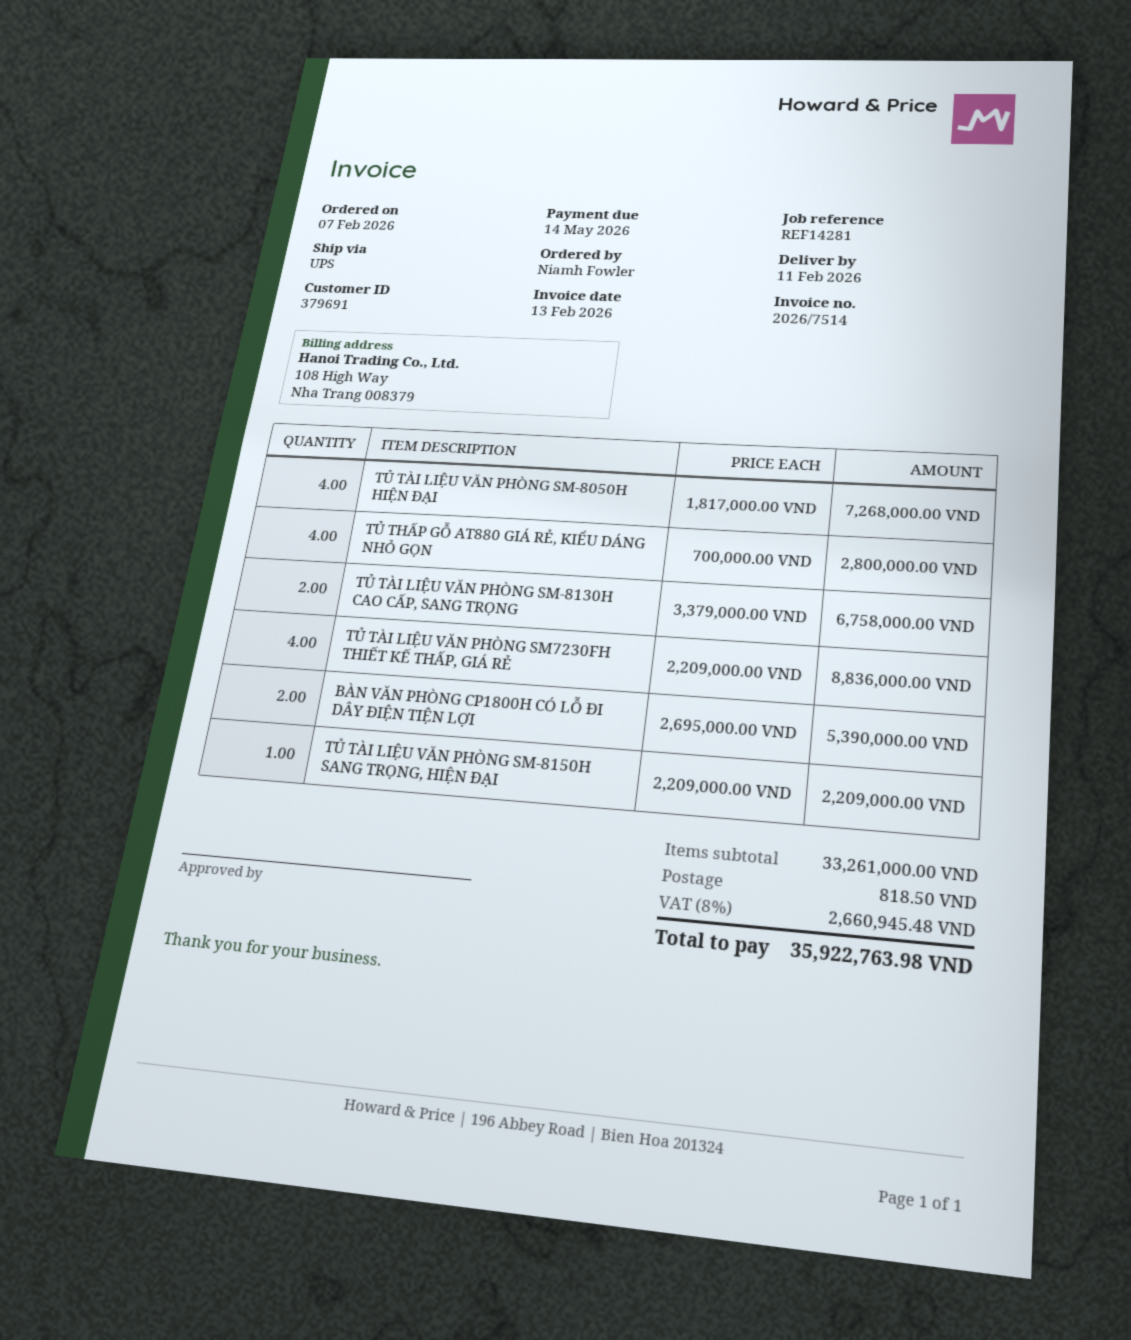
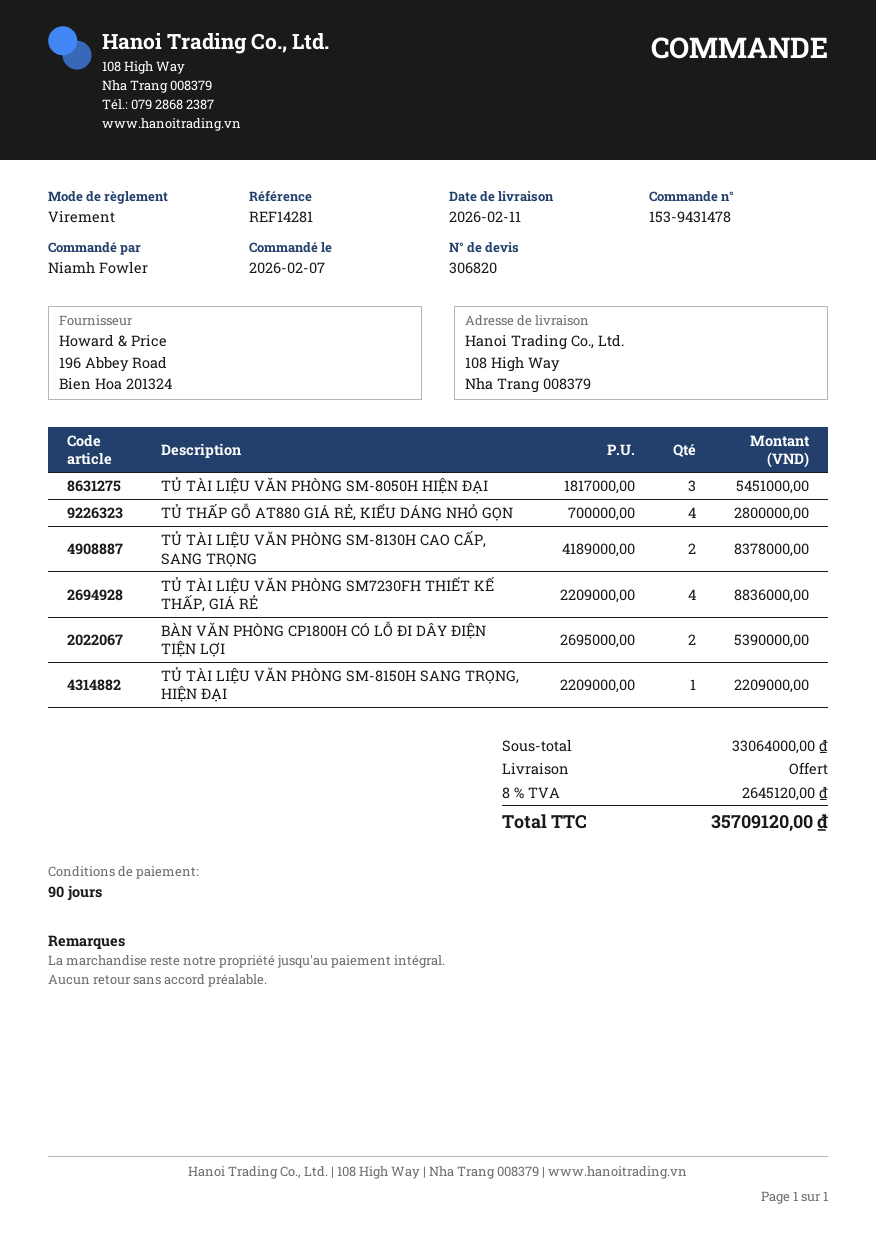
TỦ TÀI LIỆU VĂN PHÒNG SM-8050H HIỆN ĐẠI: 4 x 1817000.00 = 7268000.00 -> 3 x 1817000.00 = 5451000.00
TỦ TÀI LIỆU VĂN PHÒNG SM-8130H CAO CẤP, SANG TRỌNG: 2 x 3379000.00 = 6758000.00 -> 2 x 4189000.00 = 8378000.00
subtotal: 33261000.00 -> 33064000.00
shipping: 818.50 -> 0.00
tax: 8% = 2660945.48 -> 8% = 2645120.00
total: 35922763.98 -> 35709120.00

